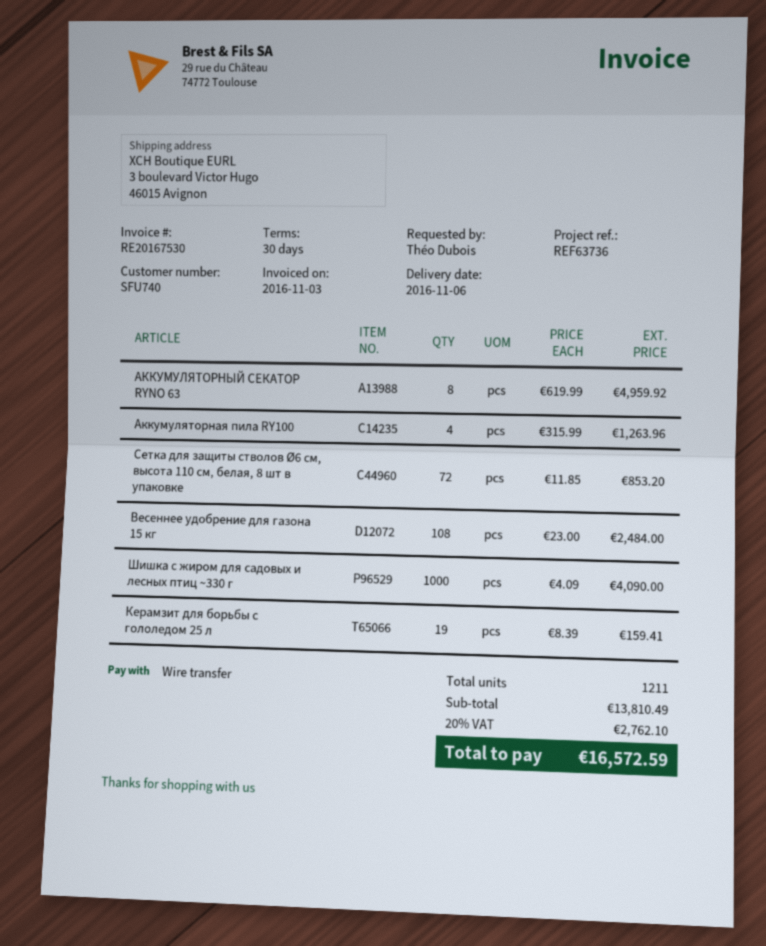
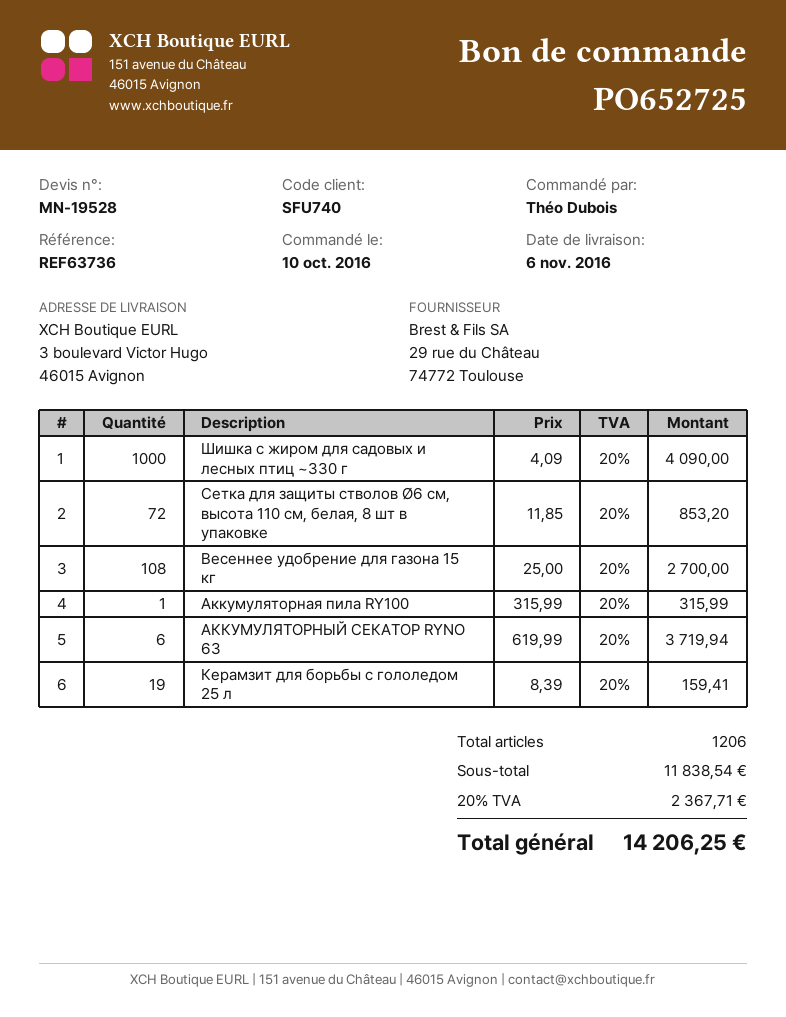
АККУМУЛЯТОРНЫЙ СЕКАТОР RYNO 63: 8 x 619.99 = 4959.92 -> 6 x 619.99 = 3719.94
Аккумуляторная пила RY100: 4 x 315.99 = 1263.96 -> 1 x 315.99 = 315.99
Весеннее удобрение для газона 15 кг: 108 x 23.00 = 2484.00 -> 108 x 25.00 = 2700.00
total quantity: 1211 -> 1206
subtotal: 13810.49 -> 11838.54
tax: 20% = 2762.10 -> 20% = 2367.71
total: 16572.59 -> 14206.25

